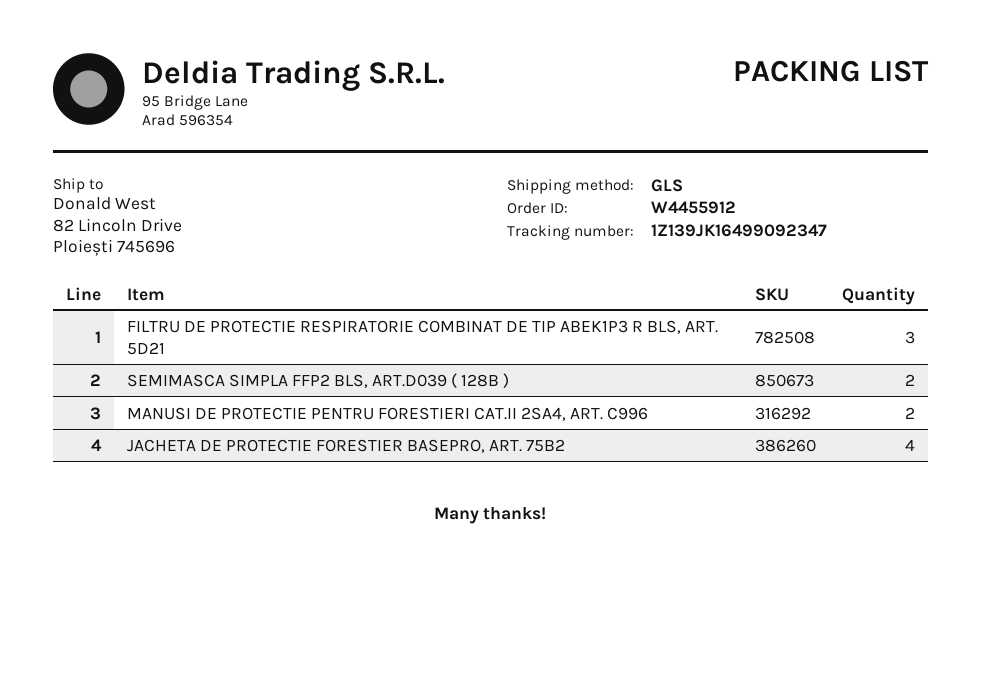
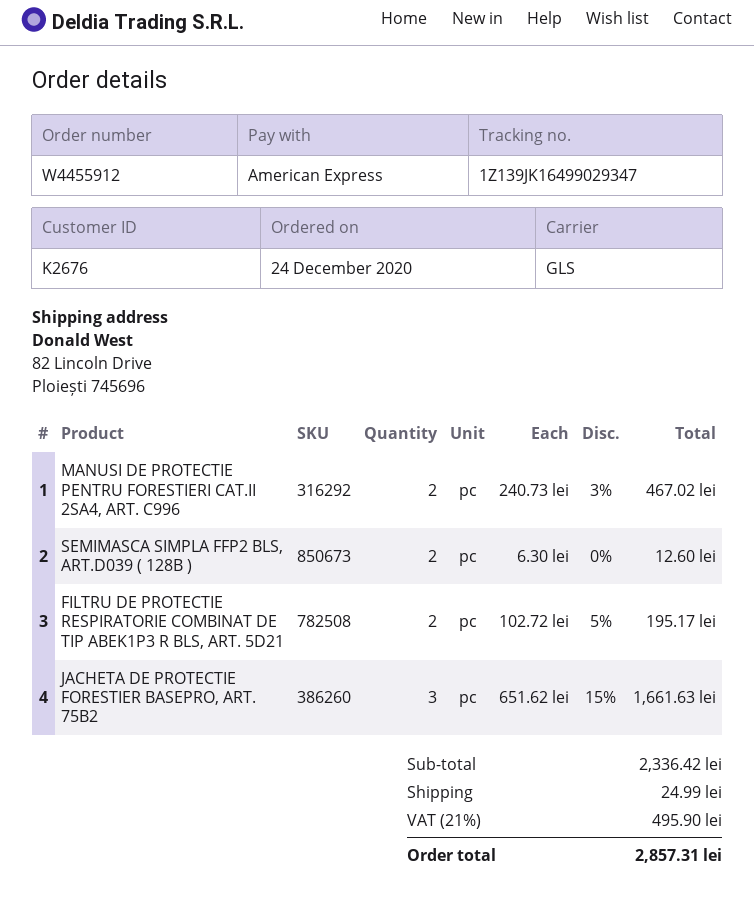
tracking number: 1Z139JK16499092347 -> 1Z139JK16499029347
FILTRU DE PROTECTIE RESPIRATORIE COMBINAT DE TIP ABEK1P3 R BLS, ART. 5D21: 3 -> 2
JACHETA DE PROTECTIE FORESTIER BASEPRO, ART. 75B2: 4 -> 3

